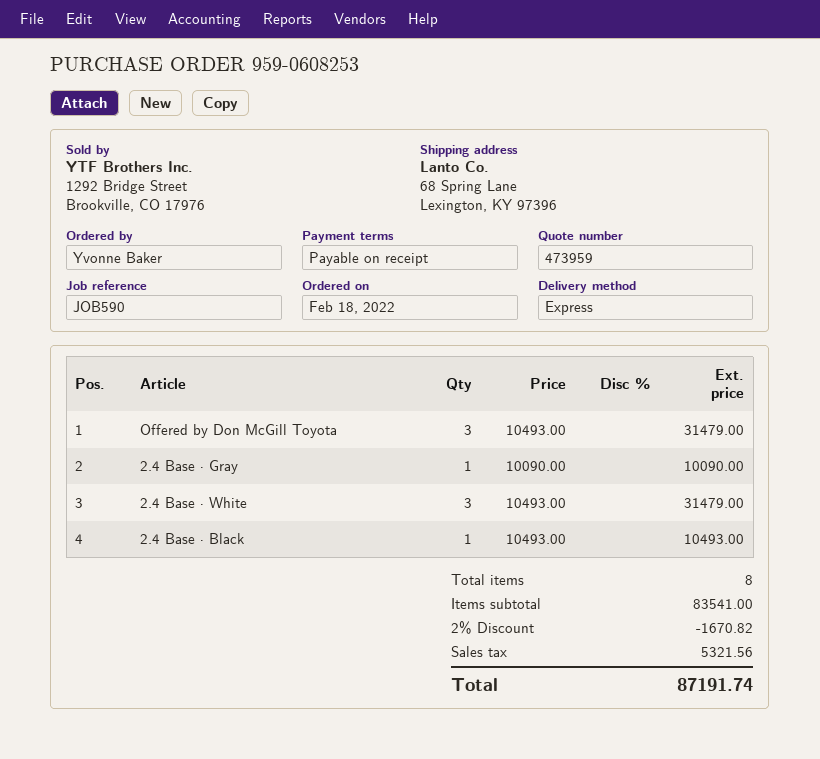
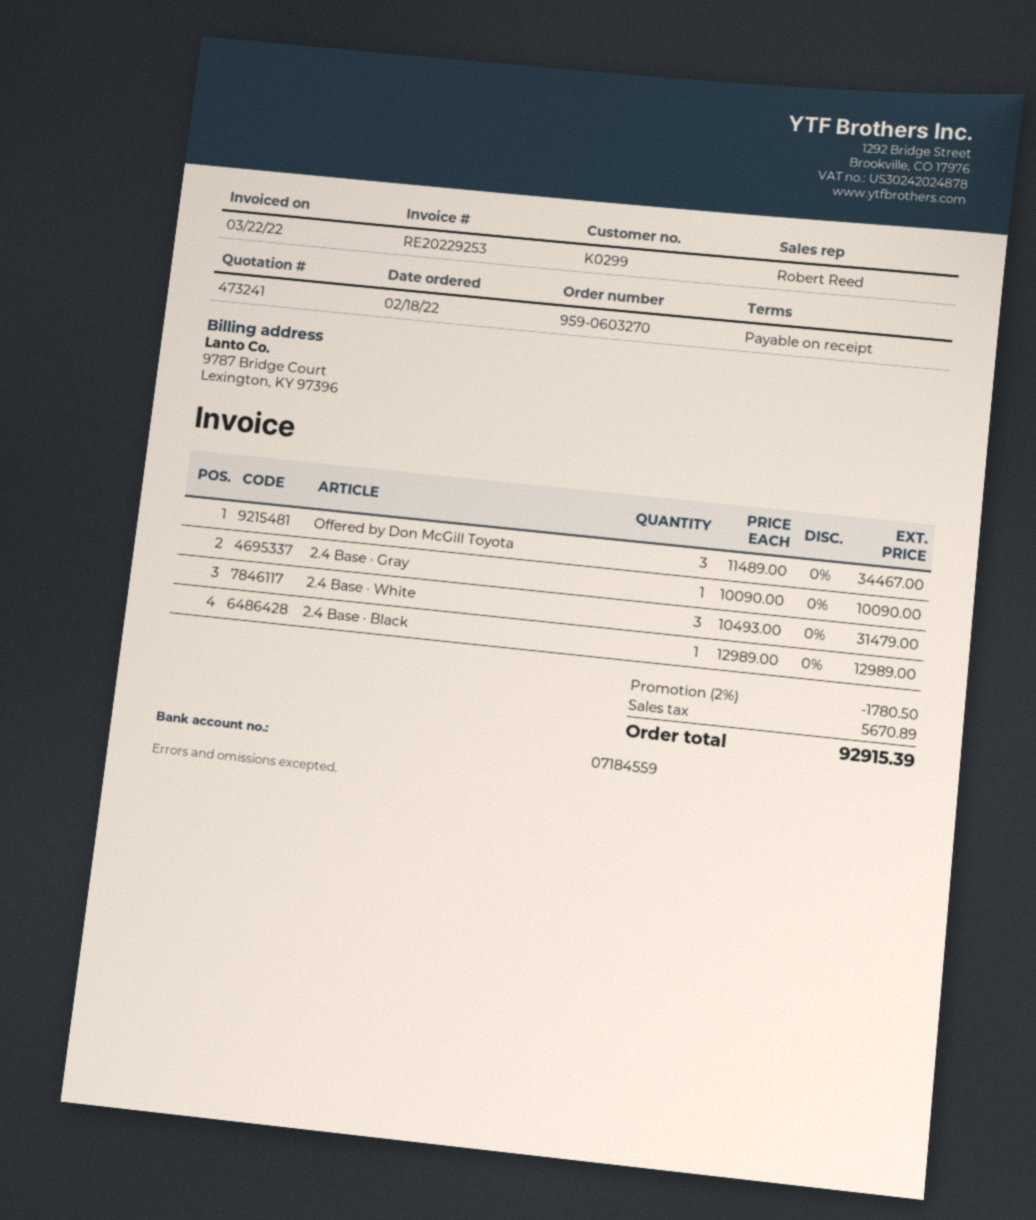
quote number: 473959 -> 473241
order number: 959-0608253 -> 959-0603270
Offered by Don McGill Toyota: 3 x 10493.00 = 31479.00 -> 3 x 11489.00 = 34467.00
2.4 Base · Black: 1 x 10493.00 = 10493.00 -> 1 x 12989.00 = 12989.00
discount: 2% = 1670.82 -> 2% = 1780.50
tax: 5321.56 -> 5670.89
total: 87191.74 -> 92915.39

